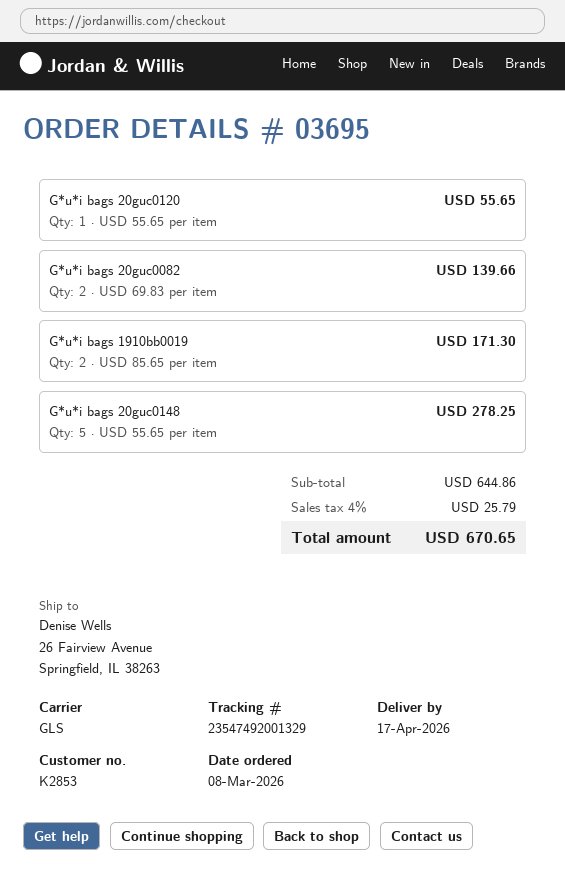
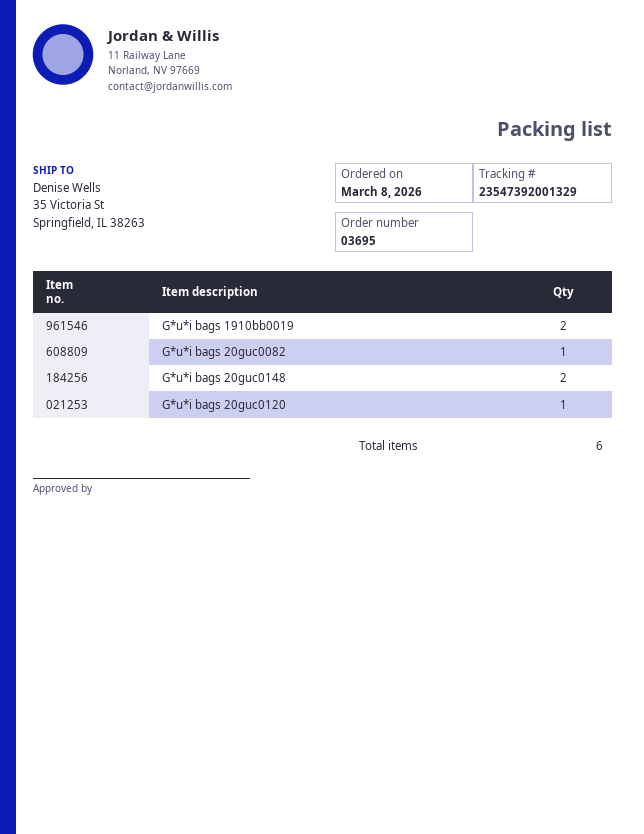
tracking number: 23547492001329 -> 23547392001329
ship to: 26 Fairview Avenue, Springfield, IL 38263 -> 35 Victoria St, Springfield, IL 38263
G*u*i bags 20guc0082: 2 -> 1
G*u*i bags 20guc0148: 5 -> 2

